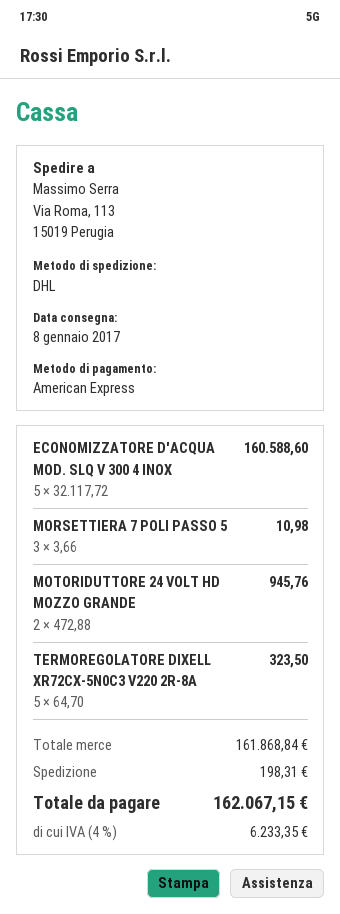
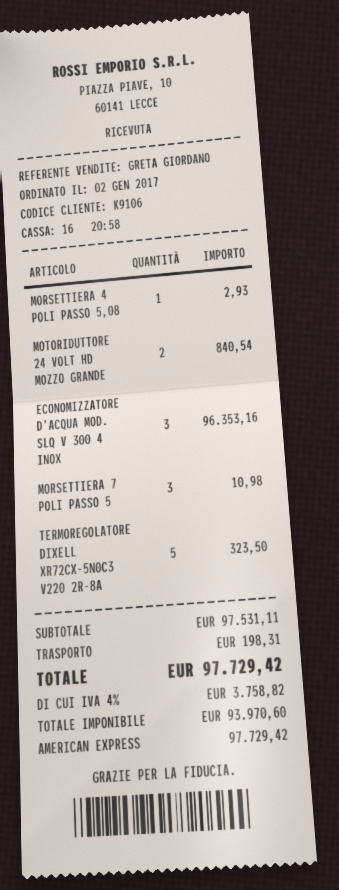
ECONOMIZZATORE D'ACQUA MOD. SLQ V 300 4 INOX: 5 for 160588.60 -> 3 for 96353.16
MOTORIDUTTORE 24 VOLT HD MOZZO GRANDE: 2 for 945.76 -> 2 for 840.54
MORSETTIERA 4 POLI PASSO 5,08: none -> 1 for 2.93
subtotal: 161868.84 -> 97531.11
tax: 4% = 6233.35 -> 4% = 3758.82
total: 162067.15 -> 97729.42

